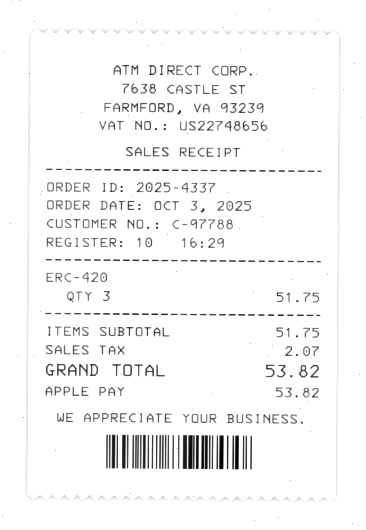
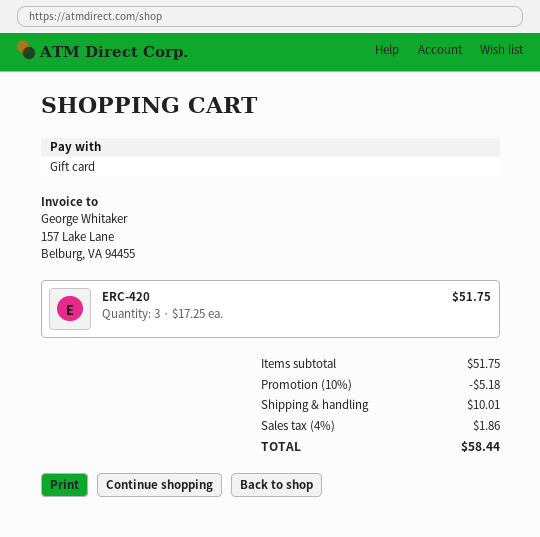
payment method: Apple Pay -> gift card
discount: none -> 10% = 5.18
shipping: none -> 10.01
tax: 2.07 -> 1.86
total: 53.82 -> 58.44

